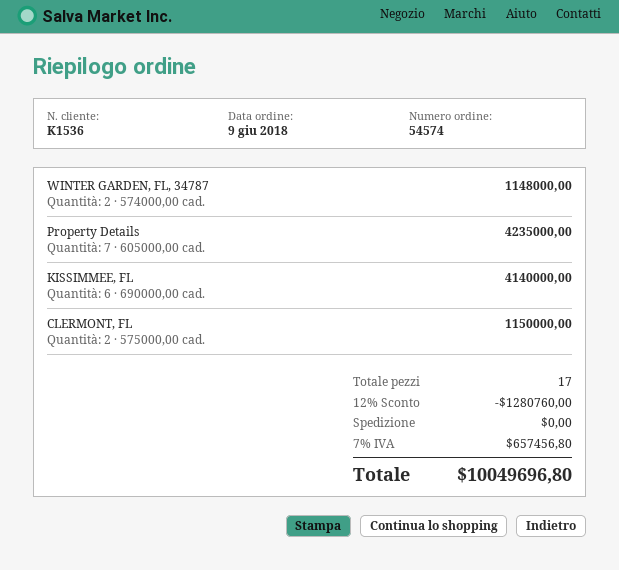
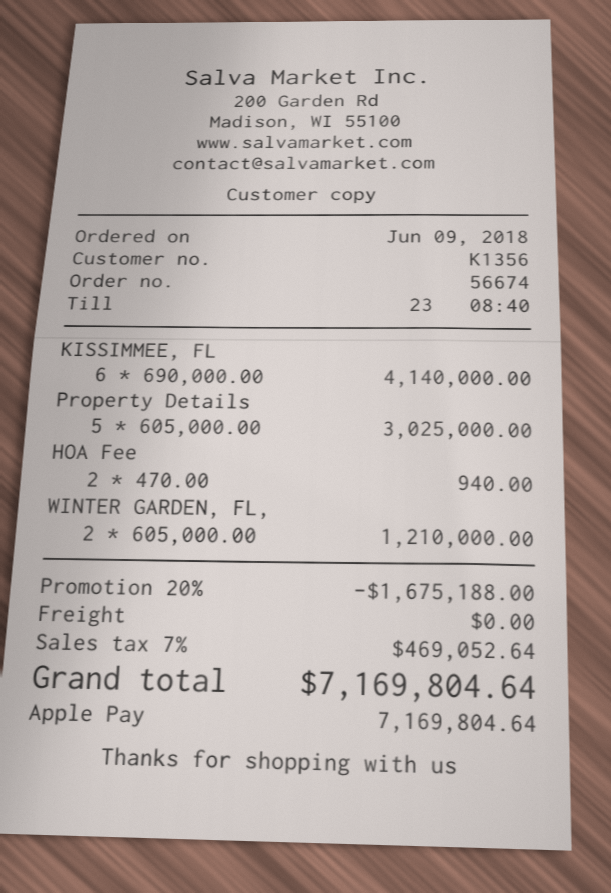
order number: 54574 -> 56674
customer number: K1536 -> K1356
WINTER GARDEN, FL, 34787: 2 x 574000.00 = 1148000.00 -> 2 x 605000.00 = 1210000.00
Property Details: 7 x 605000.00 = 4235000.00 -> 5 x 605000.00 = 3025000.00
CLERMONT, FL: 2 x 575000.00 = 1150000.00 -> none
HOA Fee: none -> 2 x 470.00 = 940.00
discount: 12% = 1280760.00 -> 20% = 1675188.00
tax: 7% = 657456.80 -> 7% = 469052.64
total: 10049696.80 -> 7169804.64

